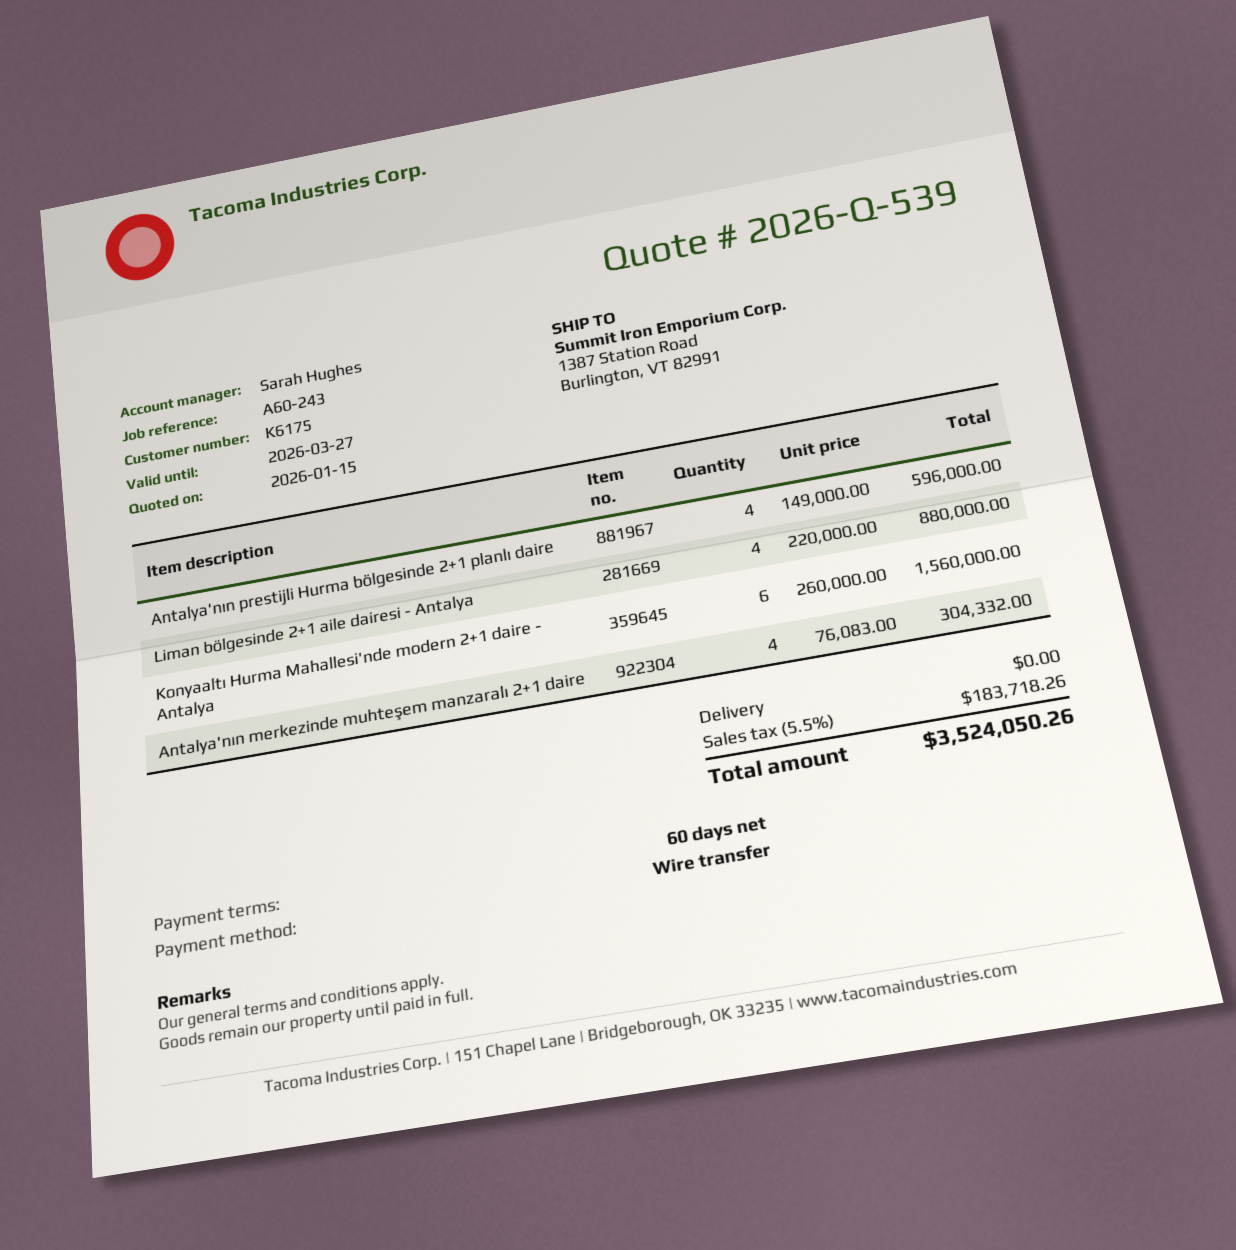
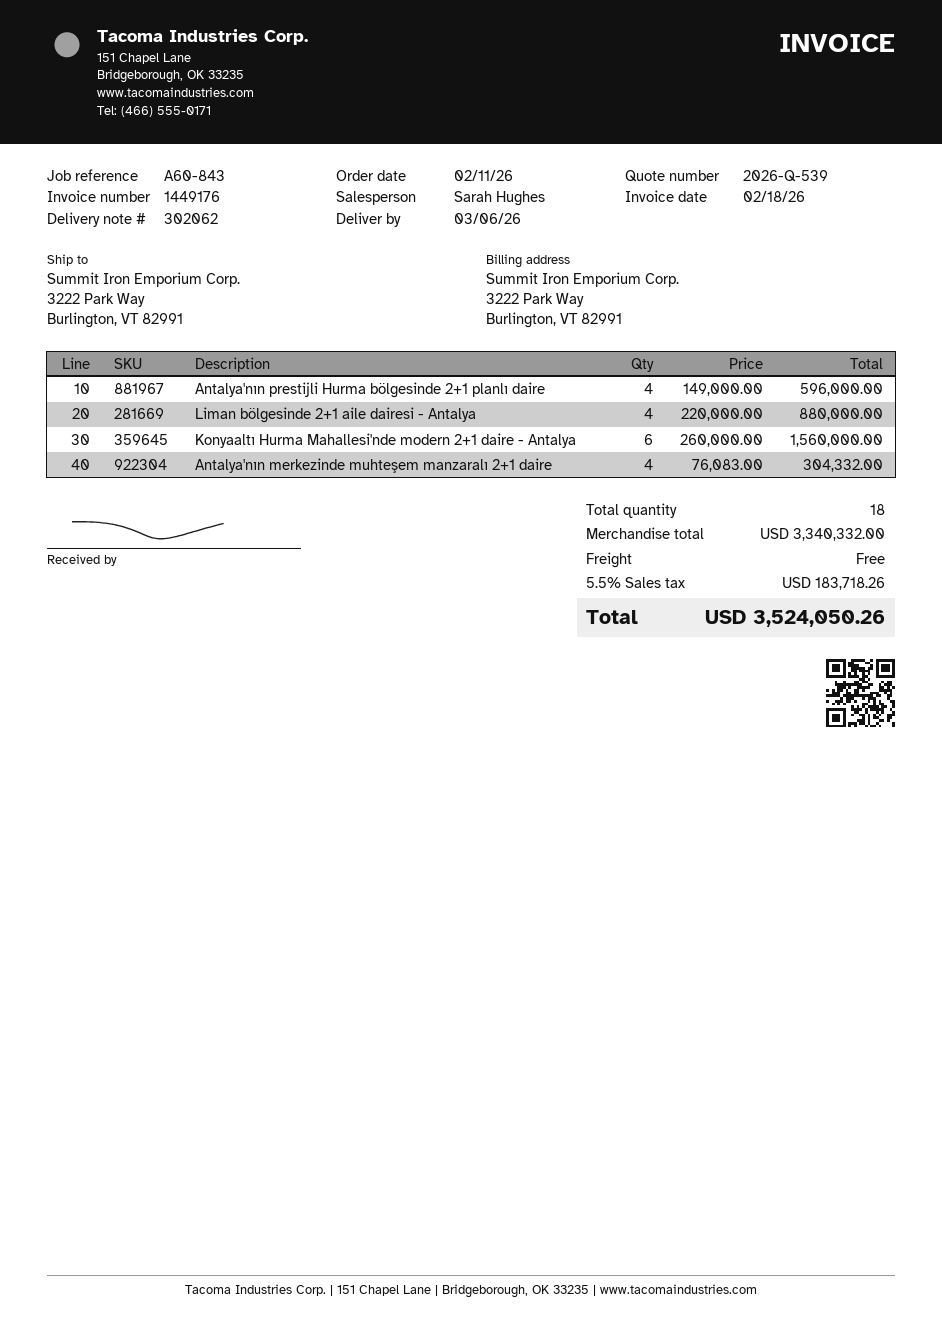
reference: A60-243 -> A60-843
ship to: 1387 Station Road, Burlington, VT 82991 -> 3222 Park Way, Burlington, VT 82991

